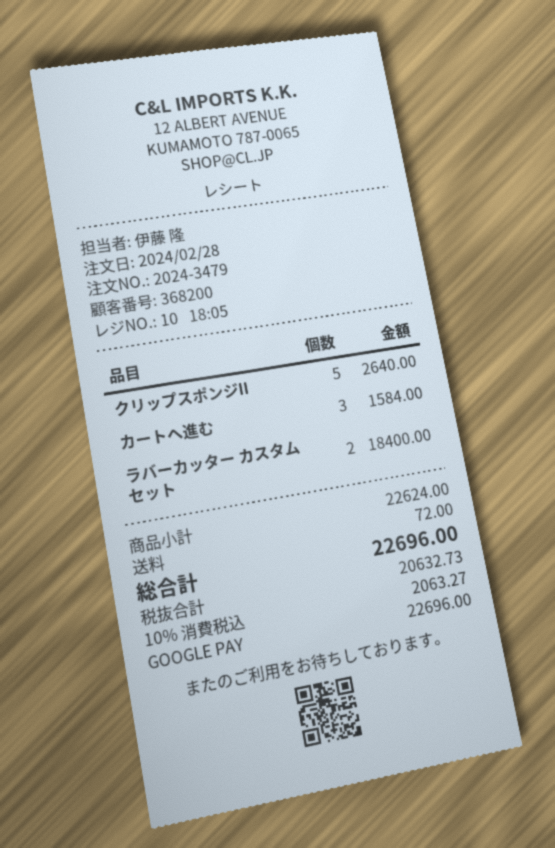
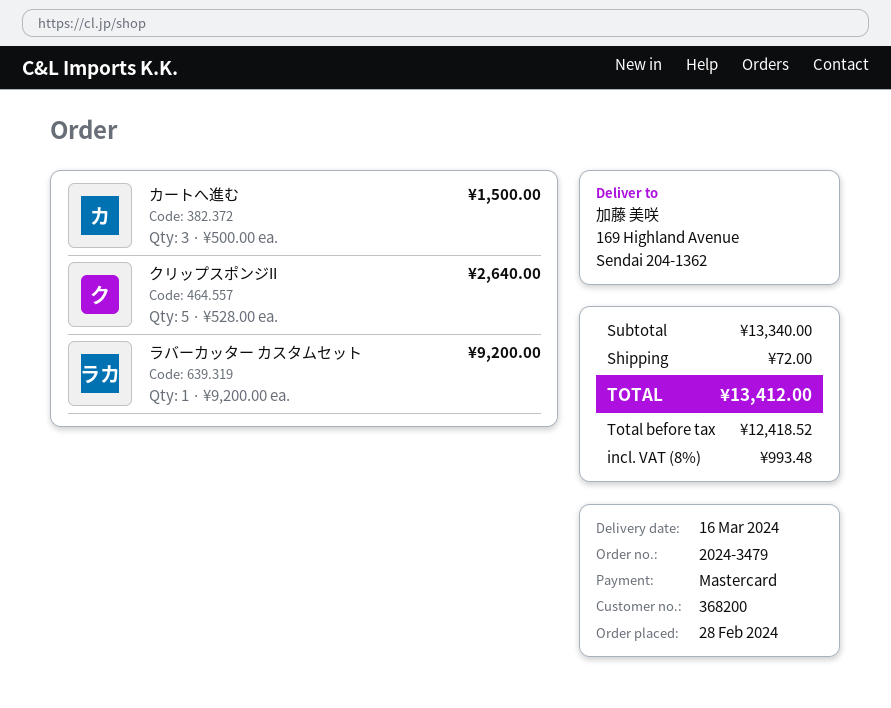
payment method: Google Pay -> Mastercard
カートへ進む: 3 for 1584.00 -> 3 for 1500.00
ラバーカッター カスタムセット: 2 for 18400.00 -> 1 for 9200.00
subtotal: 22624.00 -> 13340.00
net: 20632.73 -> 12418.52
tax: 10% = 2063.27 -> 8% = 993.48
total: 22696.00 -> 13412.00

